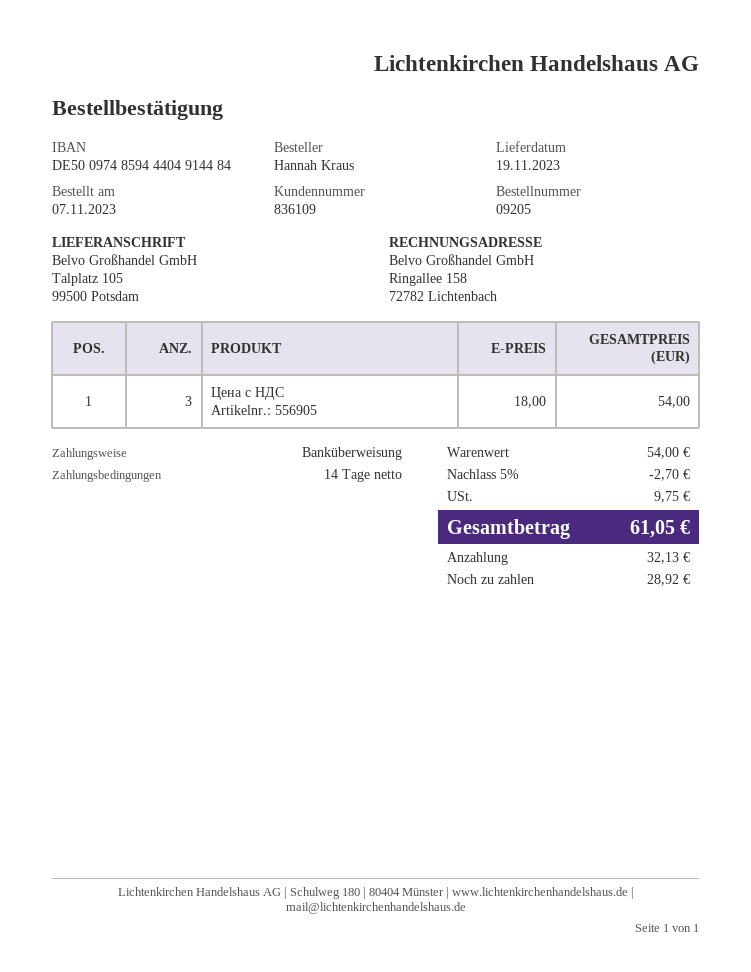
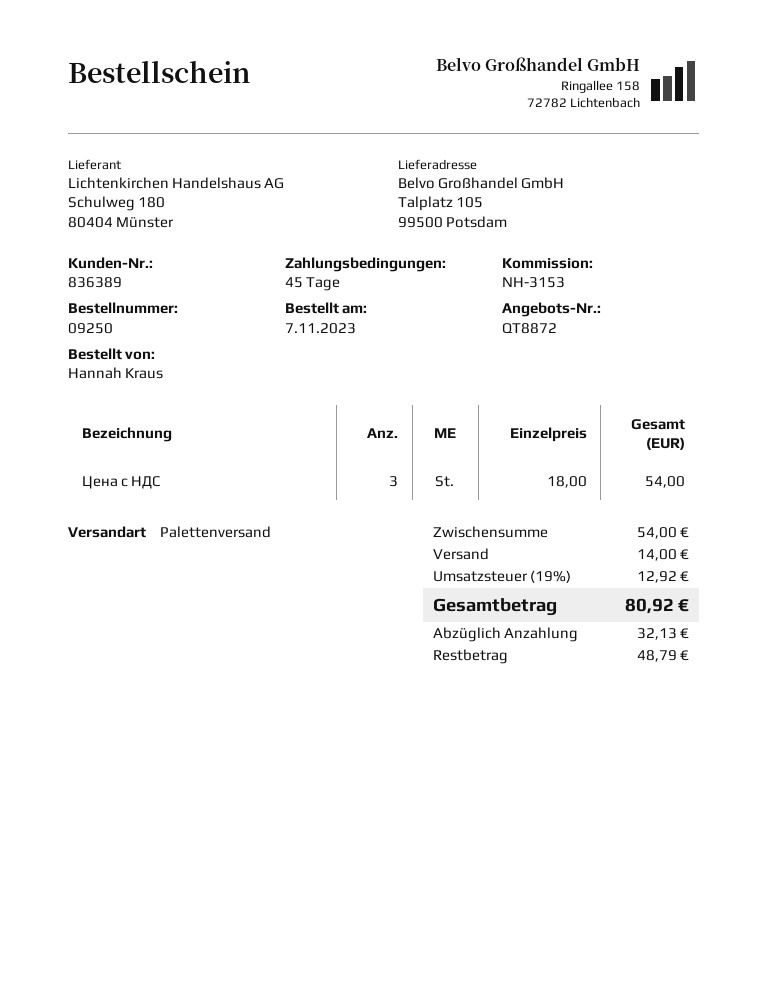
order number: 09205 -> 09250
payment terms: 14 days -> 45 days
customer number: 836109 -> 836389
discount: 5% = 2.70 -> none
shipping: none -> 14.00
tax: 9.75 -> 12.92
total: 61.05 -> 80.92
balance: 28.92 -> 48.79

